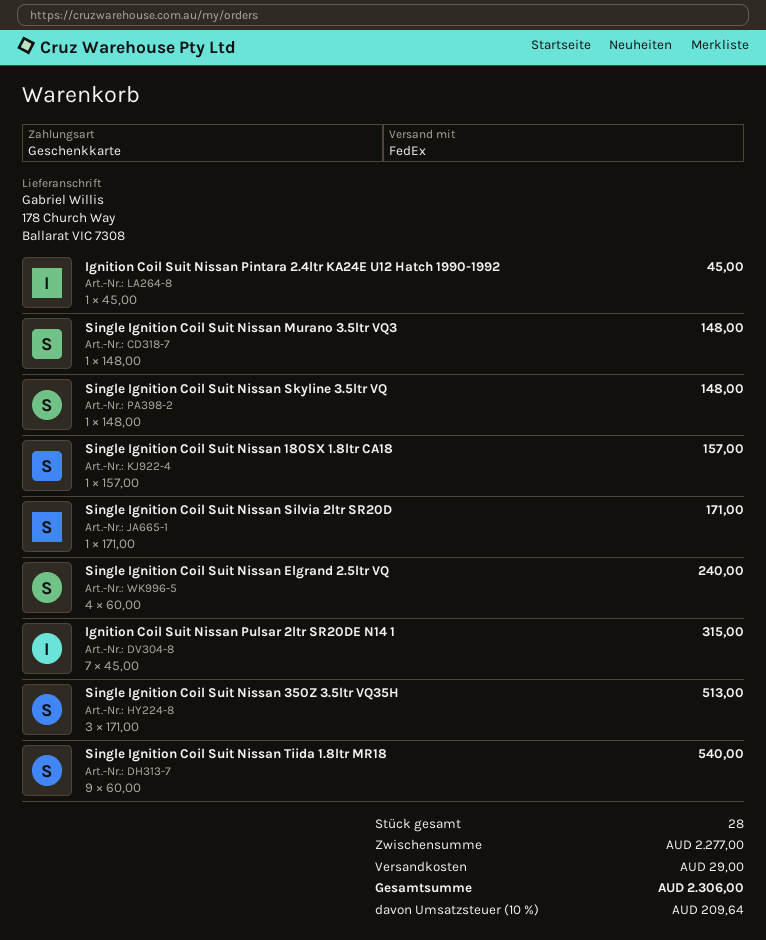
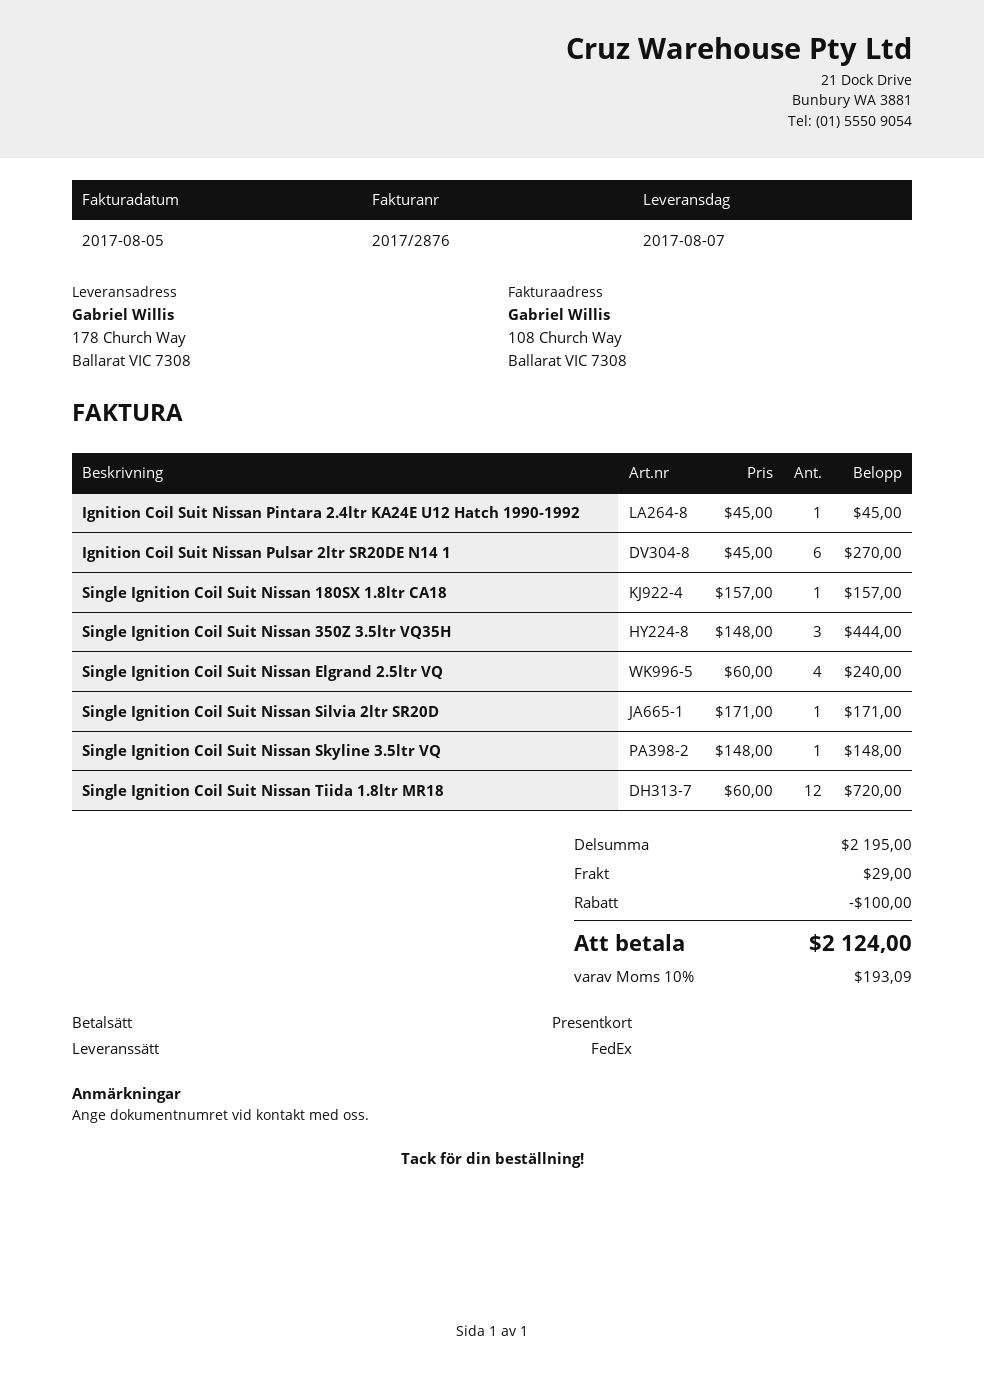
Single Ignition Coil Suit Nissan Murano 3.5ltr VQ3: 1 x 148.00 = 148.00 -> none
Ignition Coil Suit Nissan Pulsar 2ltr SR20DE N14 1: 7 x 45.00 = 315.00 -> 6 x 45.00 = 270.00
Single Ignition Coil Suit Nissan 350Z 3.5ltr VQ35H: 3 x 171.00 = 513.00 -> 3 x 148.00 = 444.00
Single Ignition Coil Suit Nissan Tiida 1.8ltr MR18: 9 x 60.00 = 540.00 -> 12 x 60.00 = 720.00
subtotal: 2277.00 -> 2195.00
discount: none -> 100.00
tax: 10% = 209.64 -> 10% = 193.09
total: 2306.00 -> 2124.00

